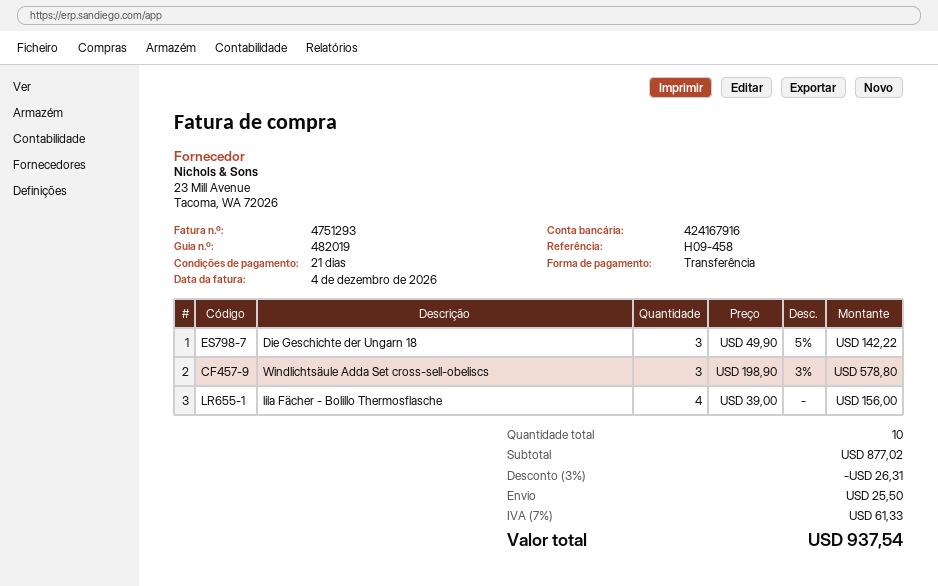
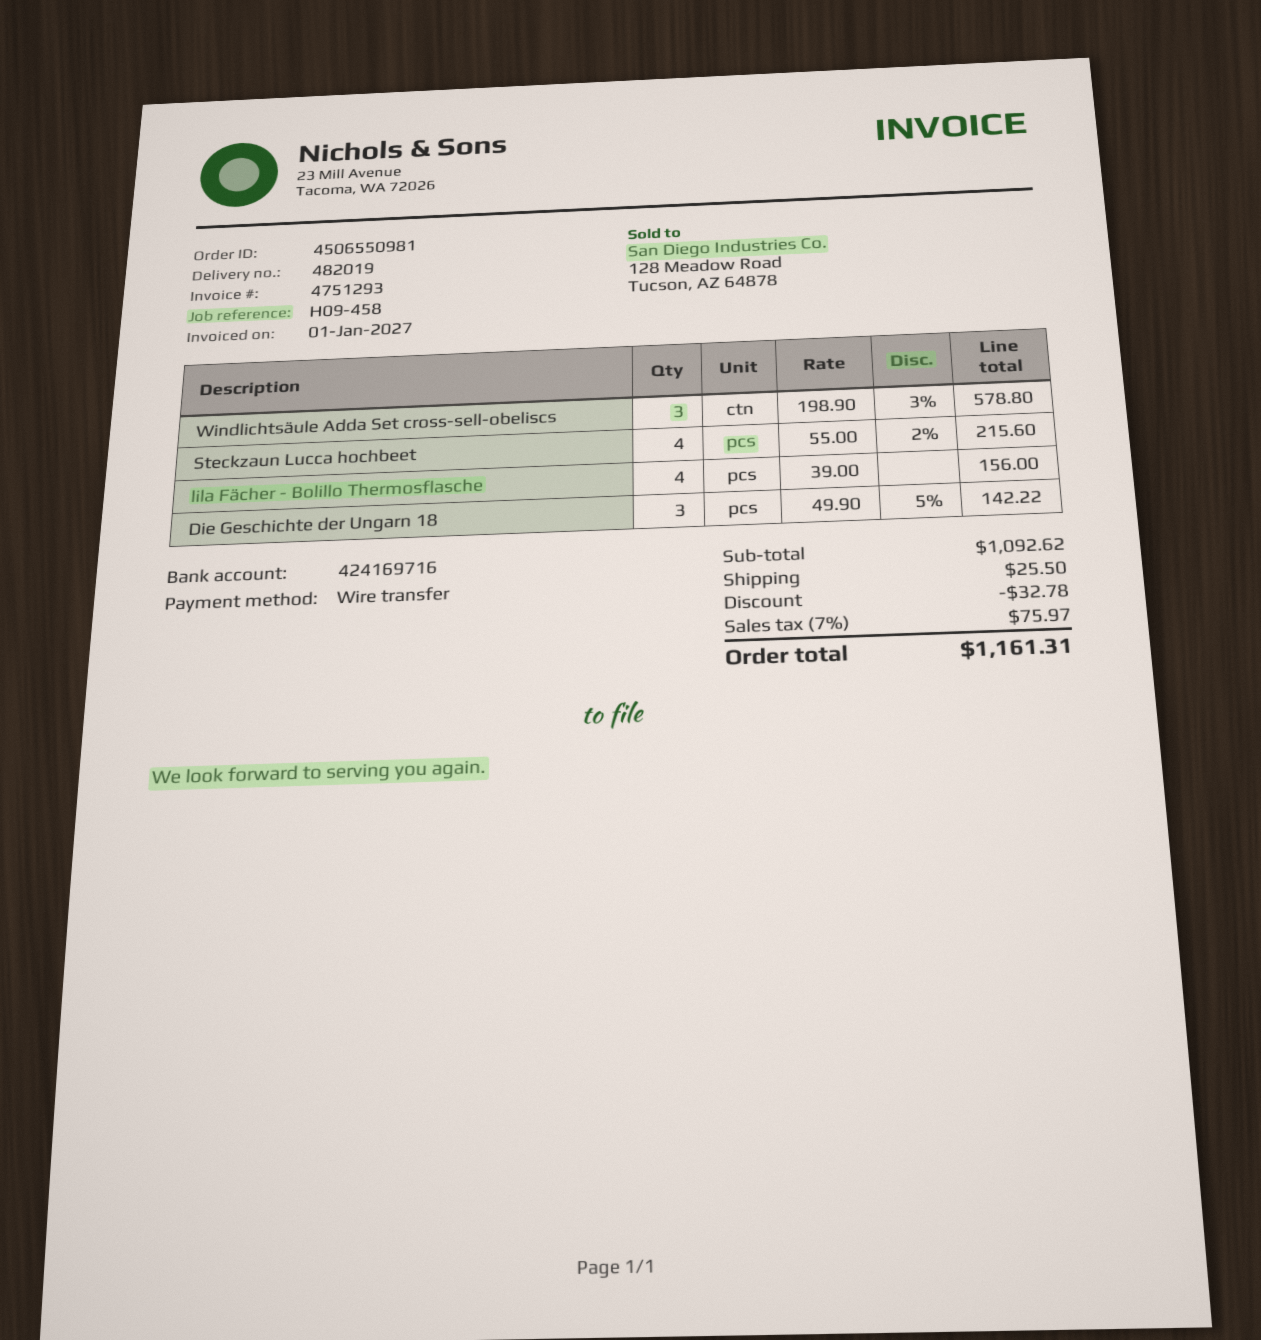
invoice date: 2026-12-04 -> 2027-01-01
bank account: 424167916 -> 424169716
Steckzaun Lucca hochbeet: none -> 4 x 55.00 - 2% = 215.60
subtotal: 877.02 -> 1092.62
discount: 26.31 -> 32.78
tax: 7% = 61.33 -> 7% = 75.97
total: 937.54 -> 1161.31

